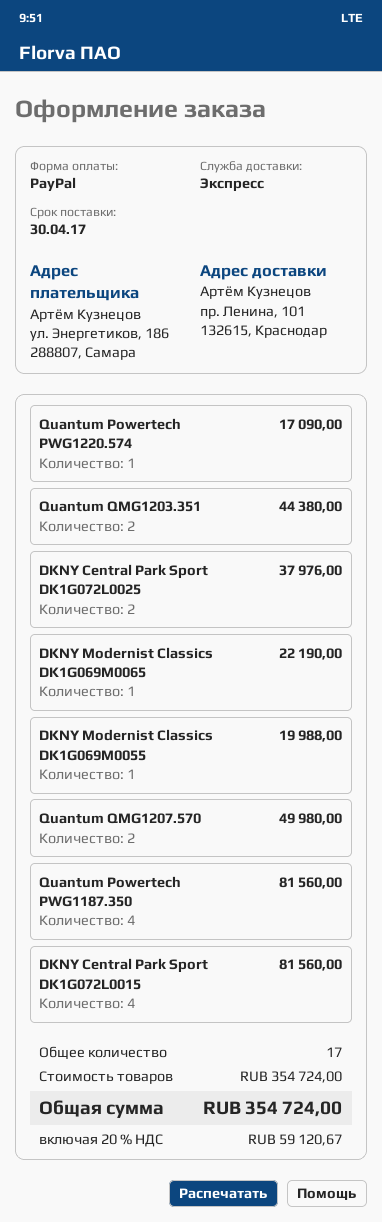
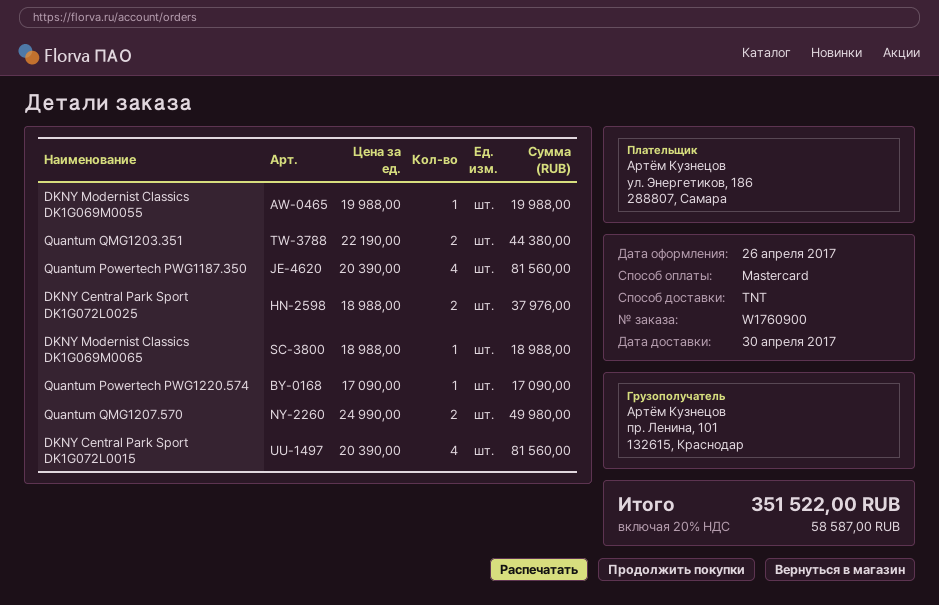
payment method: PayPal -> Mastercard
shipping method: express -> TNT
DKNY Modernist Classics DK1G069M0065: 1 for 22190.00 -> 1 for 18988.00
tax: 20% = 59120.67 -> 20% = 58587.00
total: 354724.00 -> 351522.00

